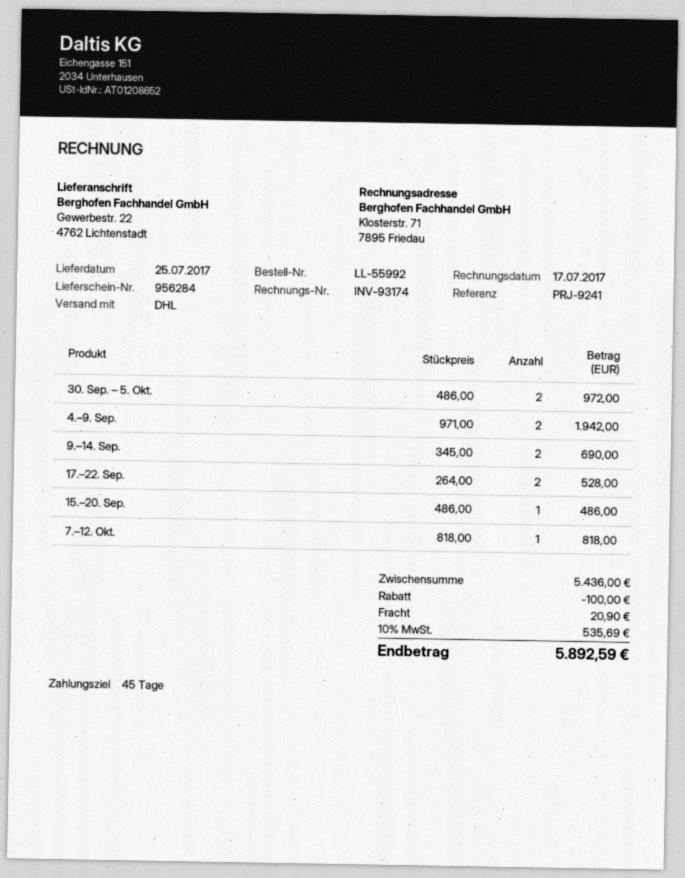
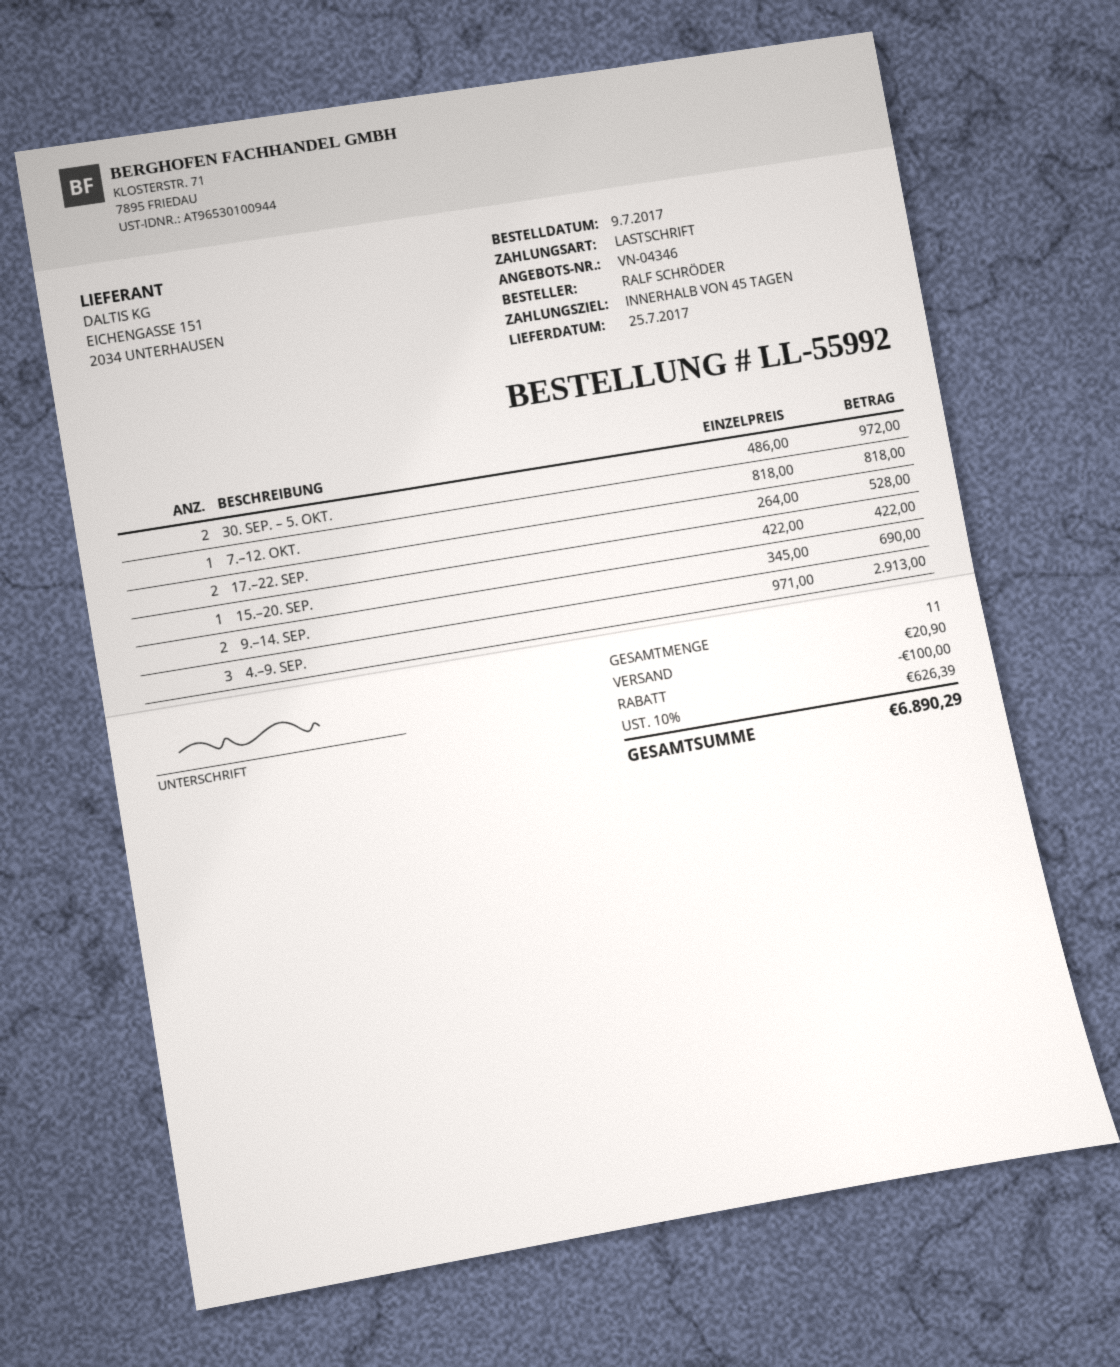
4.–9. Sep.: 2 x 971.00 = 1942.00 -> 3 x 971.00 = 2913.00
15.–20. Sep.: 1 x 486.00 = 486.00 -> 1 x 422.00 = 422.00
tax: 10% = 535.69 -> 10% = 626.39
total: 5892.59 -> 6890.29

